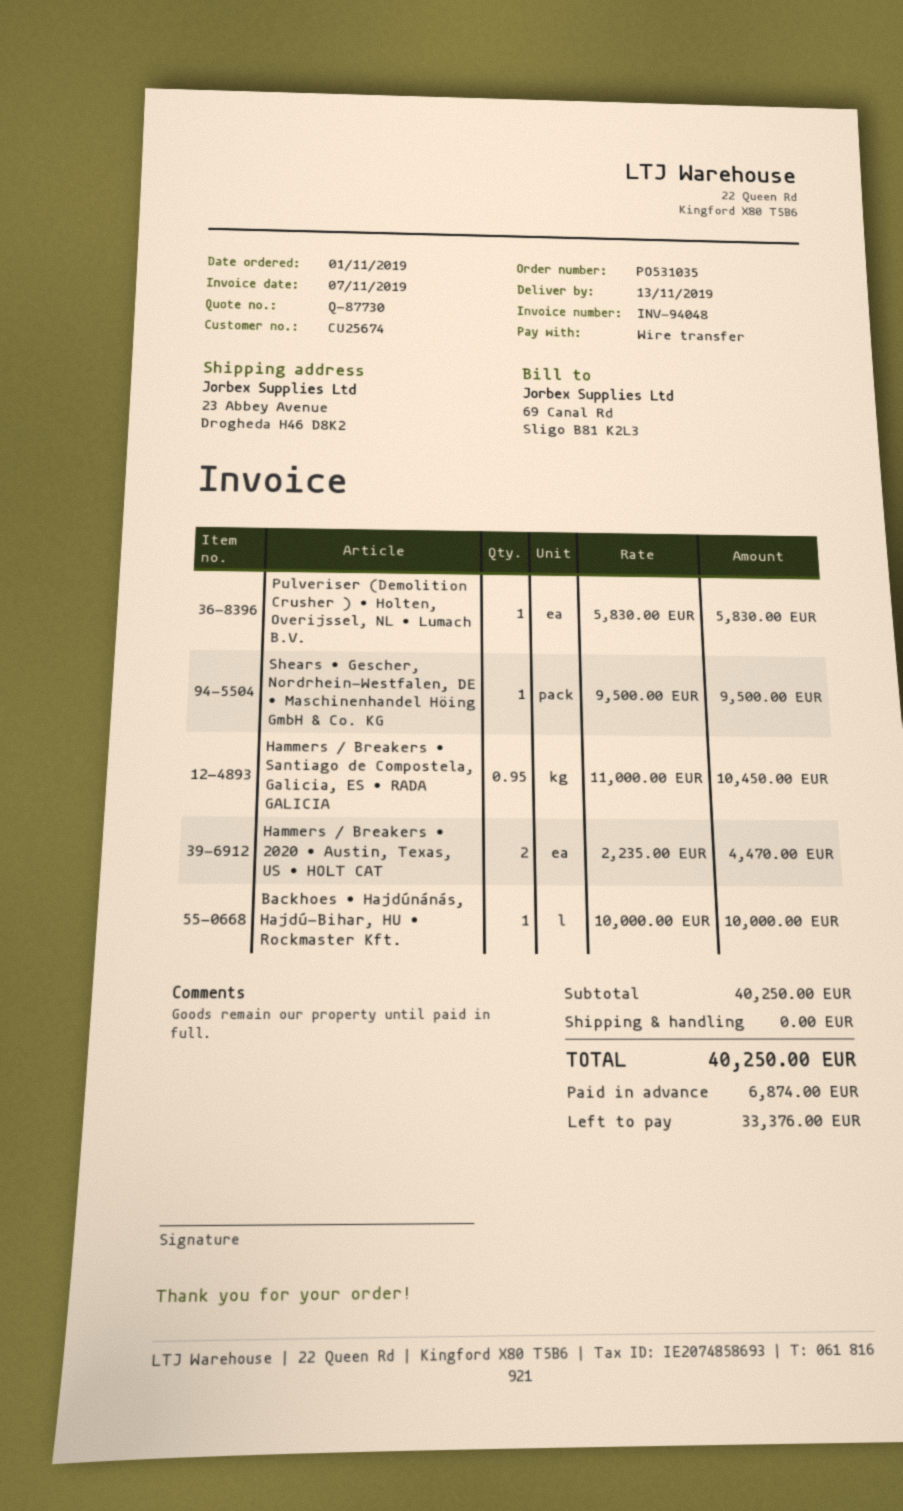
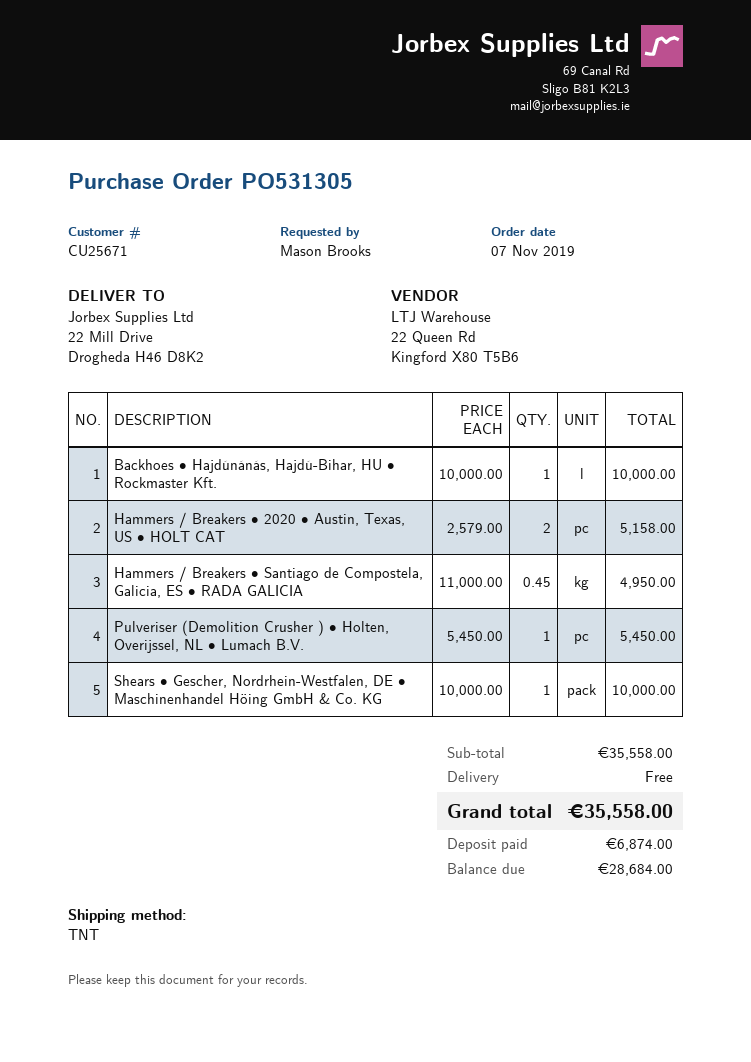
order number: PO531035 -> PO531305
order date: 2019-11-01 -> 2019-11-07
customer number: CU25674 -> CU25671
ship to: 23 Abbey Avenue, Drogheda H46 D8K2 -> 22 Mill Drive, Drogheda H46 D8K2
Pulveriser (Demolition Crusher ) • Holten, Overijssel, NL • Lumach B.V.: 1 x 5830.00 = 5830.00 -> 1 x 5450.00 = 5450.00
Shears • Gescher, Nordrhein-Westfalen, DE • Maschinenhandel Höing GmbH & Co. KG: 1 x 9500.00 = 9500.00 -> 1 x 10000.00 = 10000.00
Hammers / Breakers • Santiago de Compostela, Galicia, ES • RADA GALICIA: 0.95 x 11000.00 = 10450.00 -> 0.45 x 11000.00 = 4950.00
Hammers / Breakers • 2020 • Austin, Texas, US • HOLT CAT: 2 x 2235.00 = 4470.00 -> 2 x 2579.00 = 5158.00
subtotal: 40250.00 -> 35558.00
total: 40250.00 -> 35558.00
balance: 33376.00 -> 28684.00

